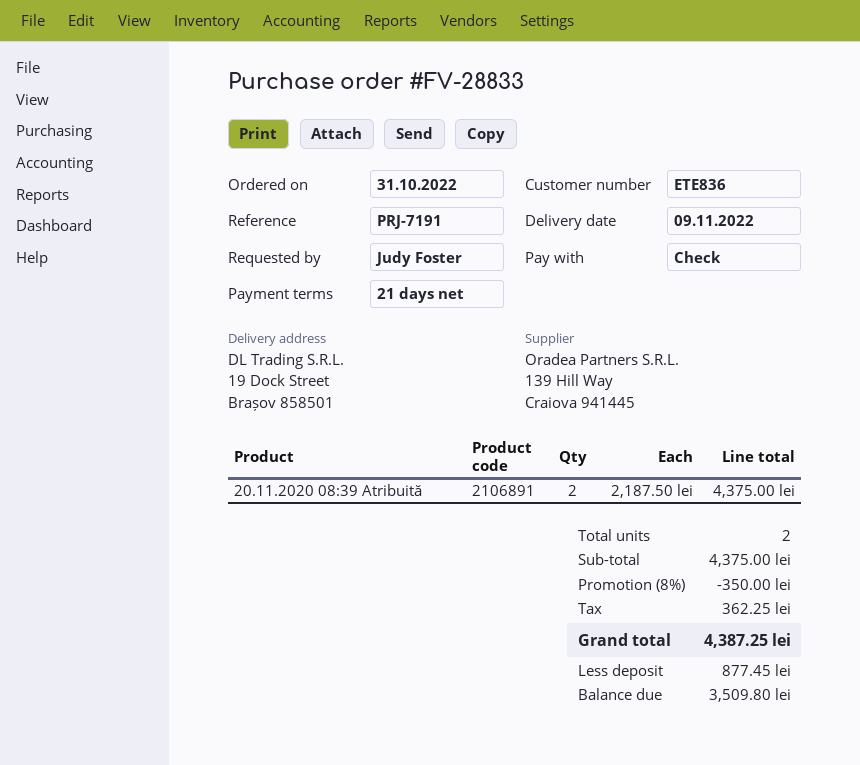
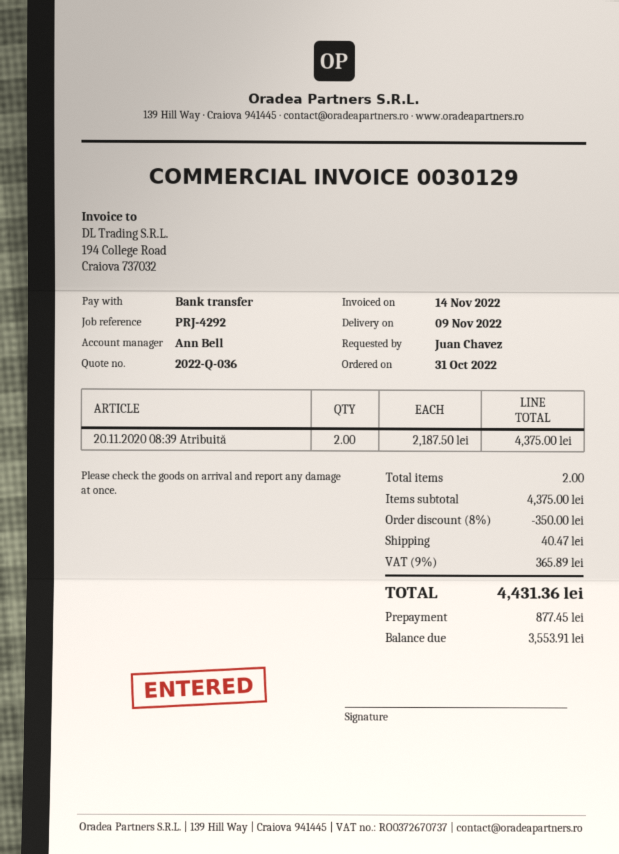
reference: PRJ-7191 -> PRJ-4292
ordered by: Judy Foster -> Juan Chavez
payment method: cheque -> bank transfer
shipping: none -> 40.47
tax: 362.25 -> 365.89
total: 4387.25 -> 4431.36
balance: 3509.80 -> 3553.91

